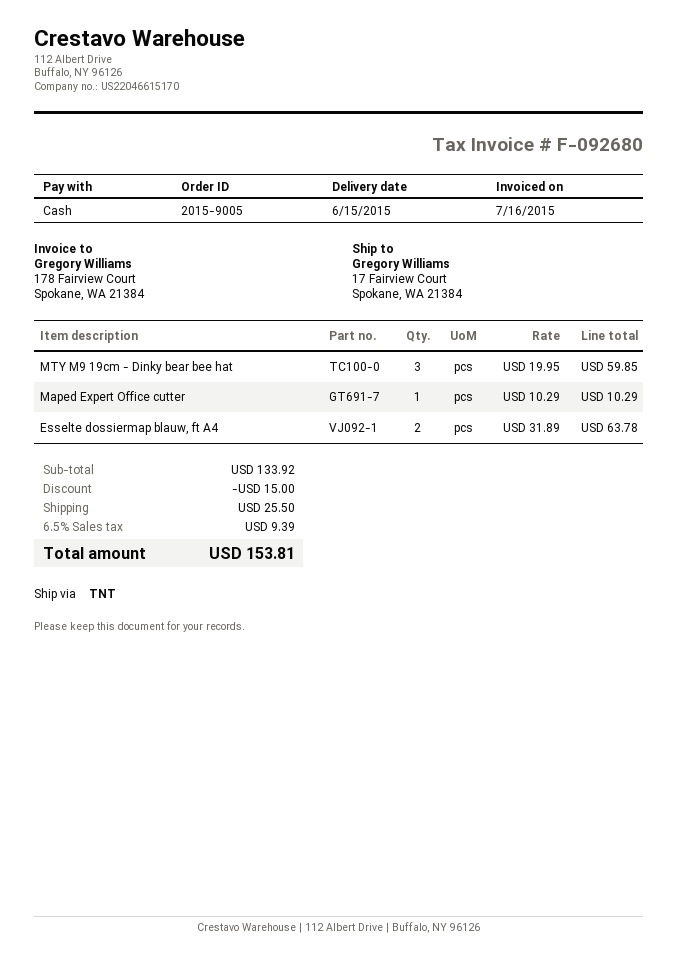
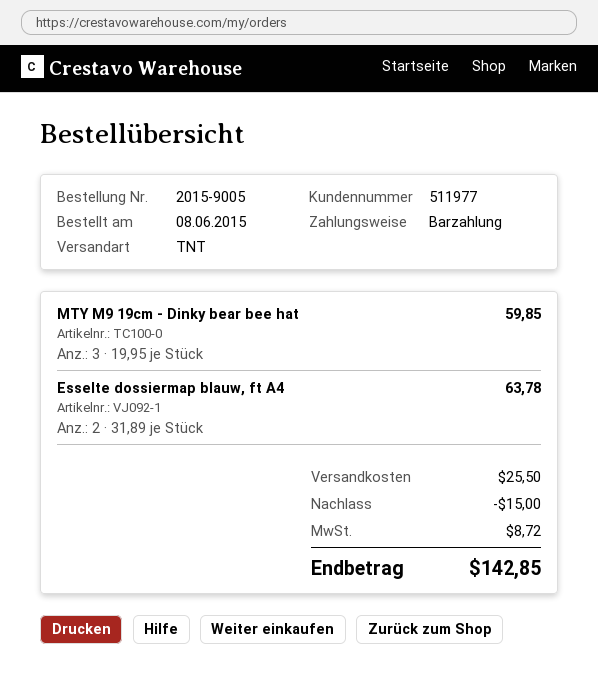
Maped Expert Office cutter: 1 x 10.29 = 10.29 -> none
tax: 9.39 -> 8.72
total: 153.81 -> 142.85

